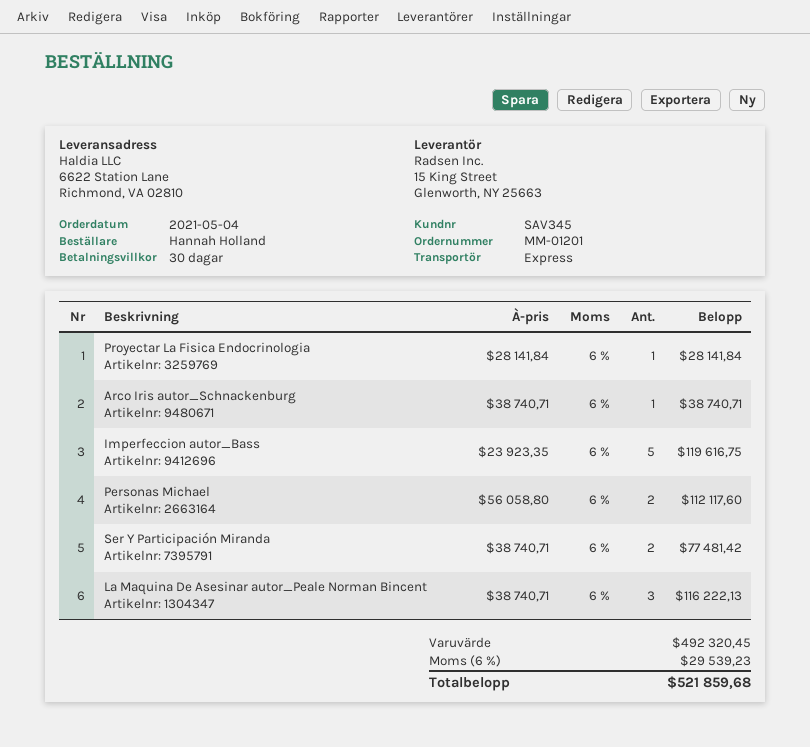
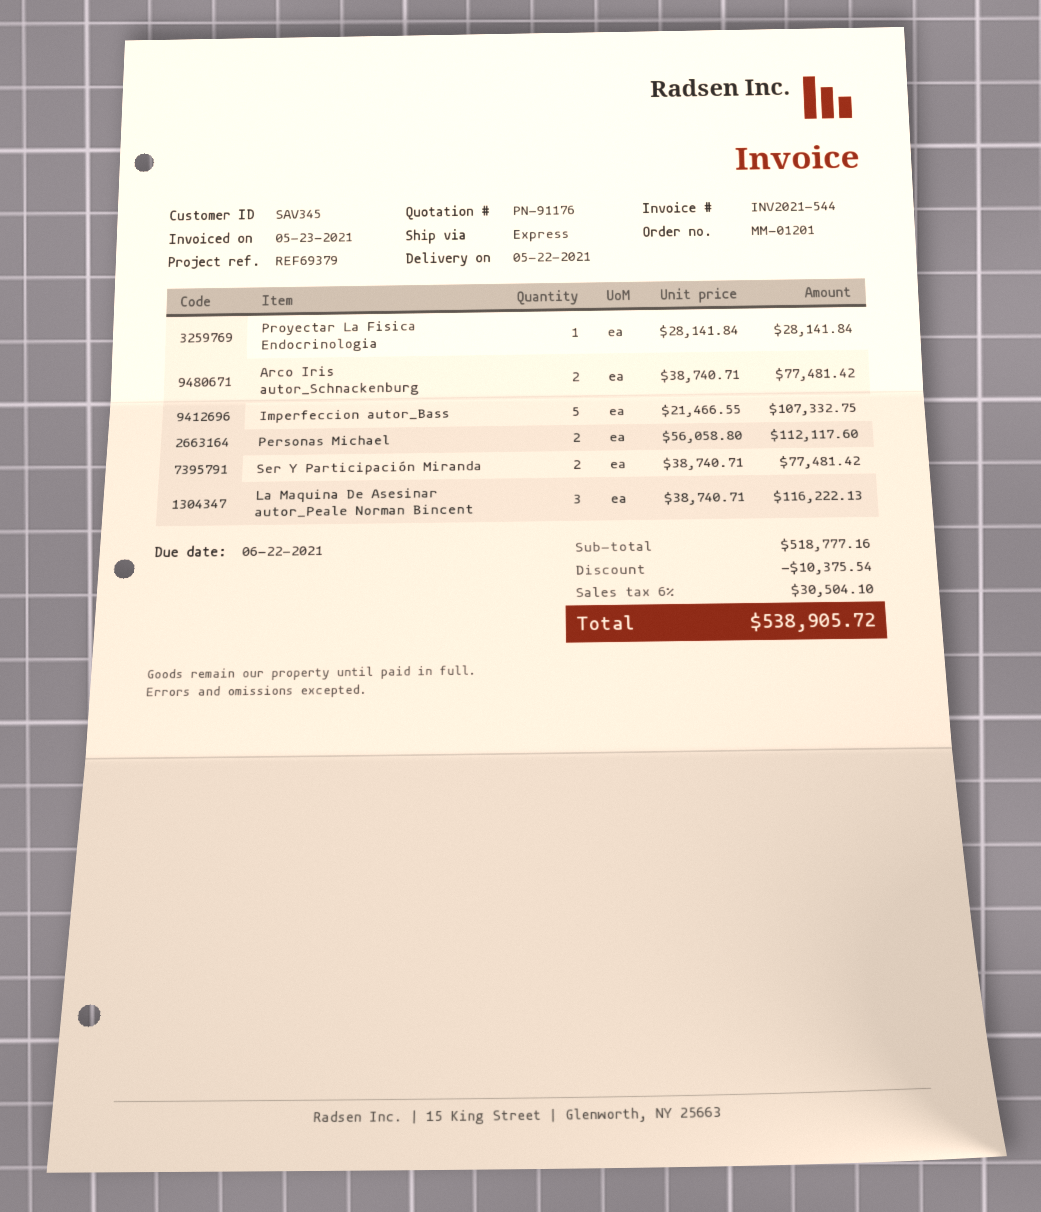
Arco Iris autor_Schnackenburg: 1 x 38740.71 = 38740.71 -> 2 x 38740.71 = 77481.42
Imperfeccion autor_Bass: 5 x 23923.35 = 119616.75 -> 5 x 21466.55 = 107332.75
subtotal: 492320.45 -> 518777.16
discount: none -> 10375.54
tax: 6% = 29539.23 -> 6% = 30504.10
total: 521859.68 -> 538905.72

